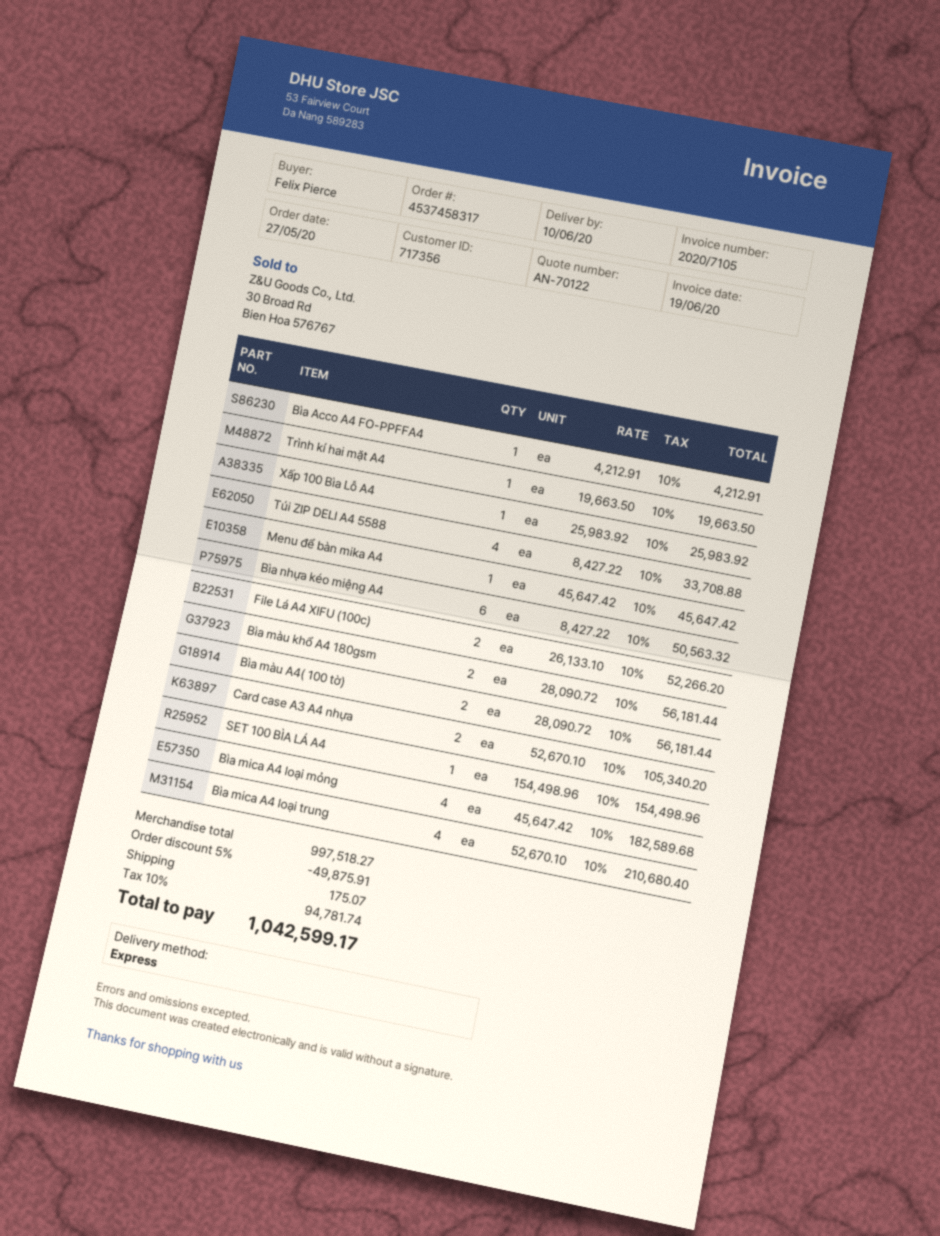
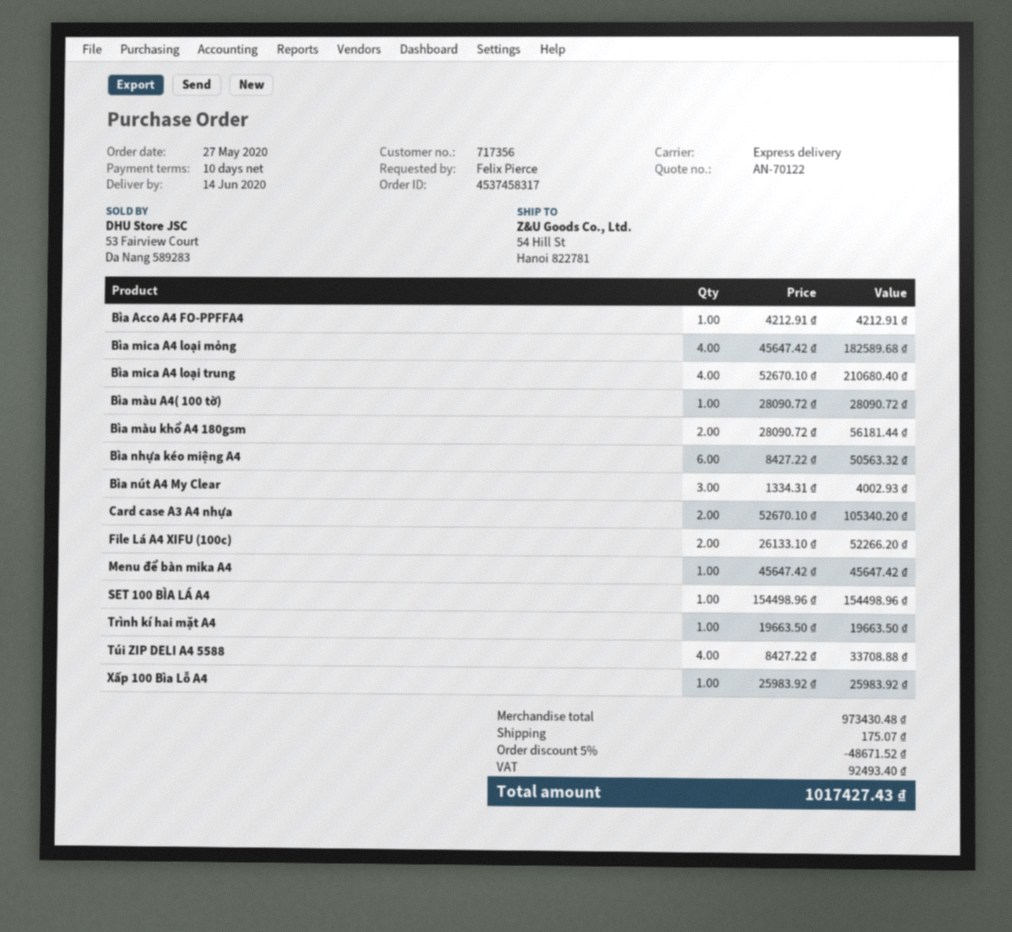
delivery date: 2020-06-10 -> 2020-06-14
Bìa màu A4( 100 tờ): 2 x 28090.72 = 56181.44 -> 1 x 28090.72 = 28090.72
Bìa nút A4 My Clear: none -> 3 x 1334.31 = 4002.93
subtotal: 997518.27 -> 973430.48
discount: 5% = 49875.91 -> 5% = 48671.52
tax: 94781.74 -> 92493.40
total: 1042599.17 -> 1017427.43

